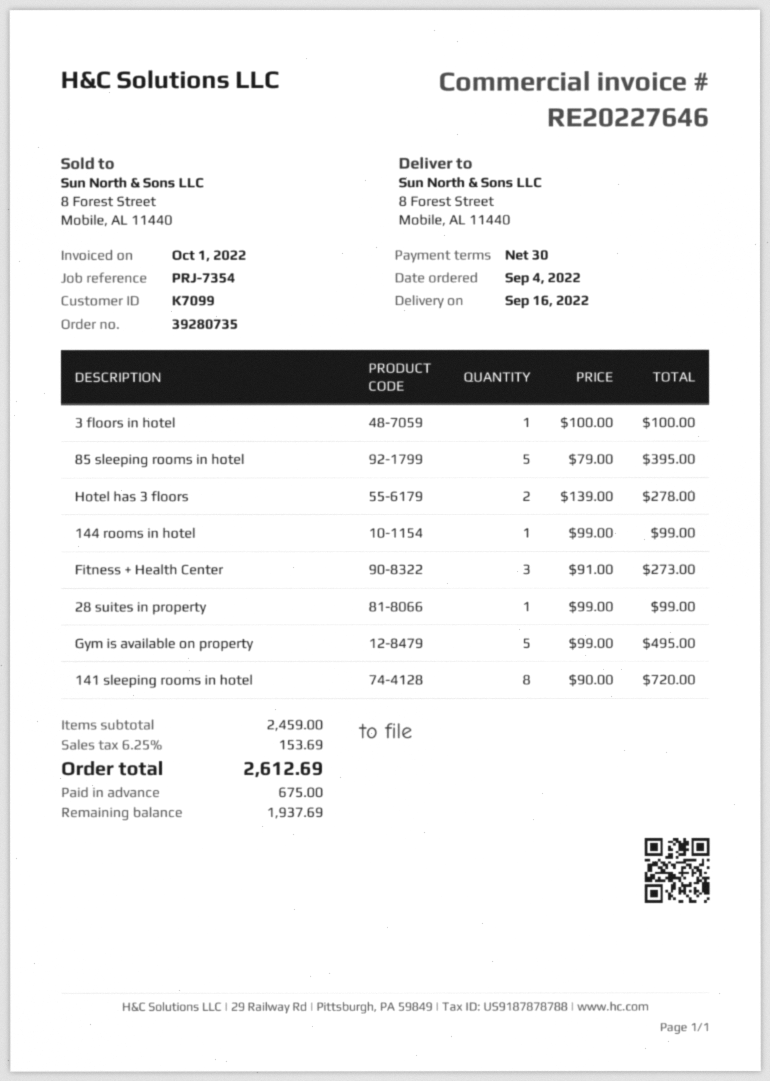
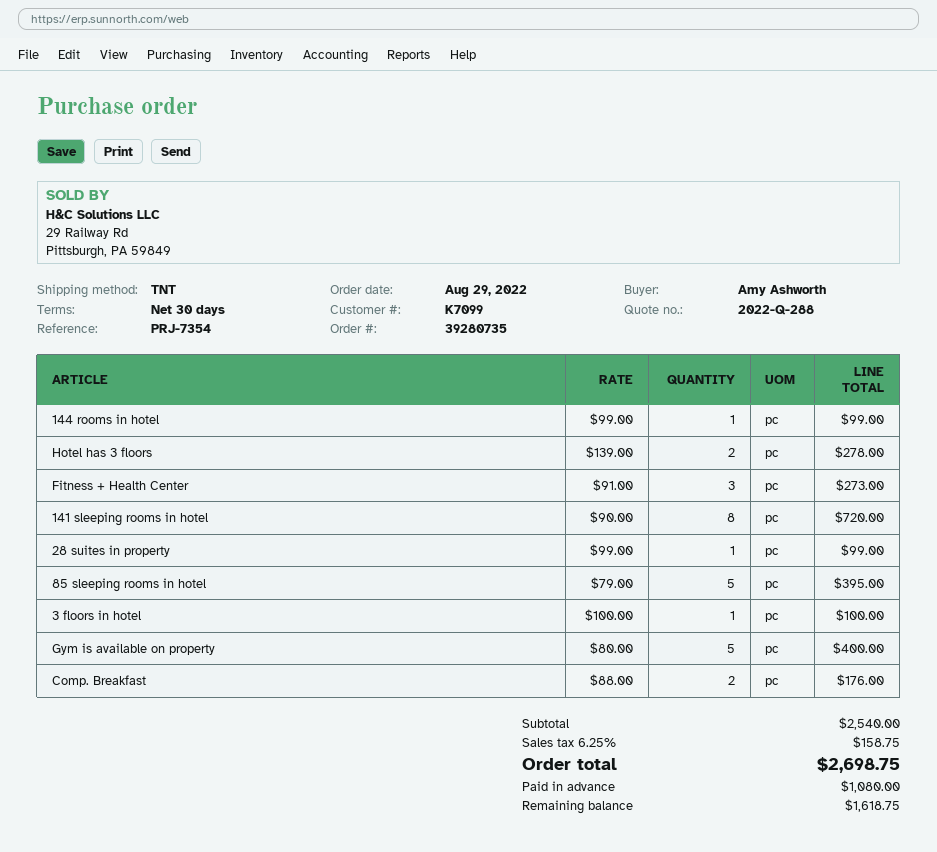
order date: 2022-09-04 -> 2022-08-29
Gym is available on property: 5 x 99.00 = 495.00 -> 5 x 80.00 = 400.00
Comp. Breakfast: none -> 2 x 88.00 = 176.00
subtotal: 2459.00 -> 2540.00
tax: 6.25% = 153.69 -> 6.25% = 158.75
total: 2612.69 -> 2698.75
deposit: 675.00 -> 1080.00
balance: 1937.69 -> 1618.75

